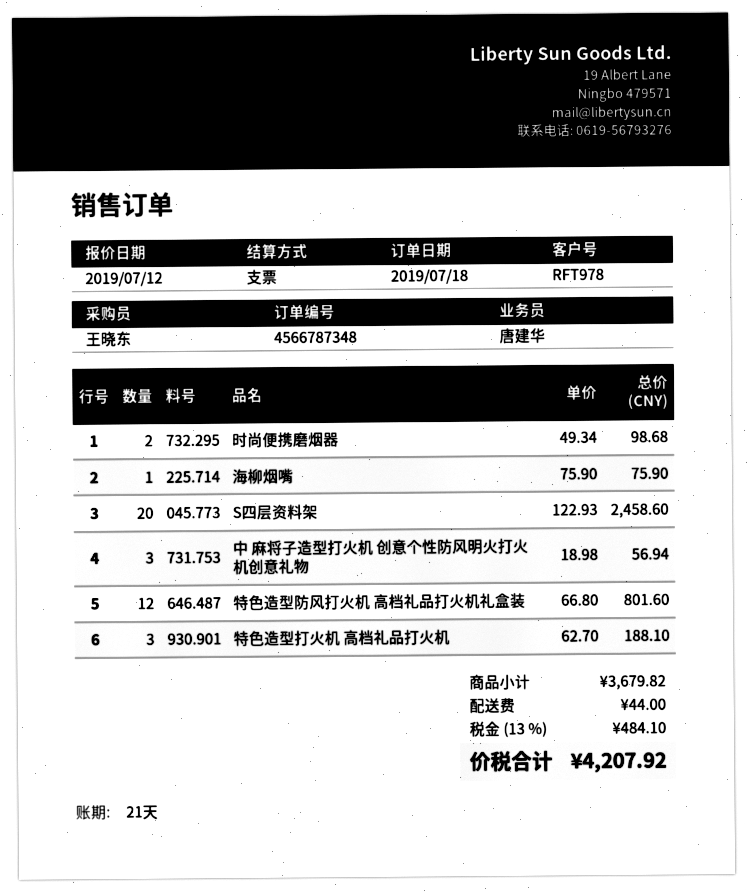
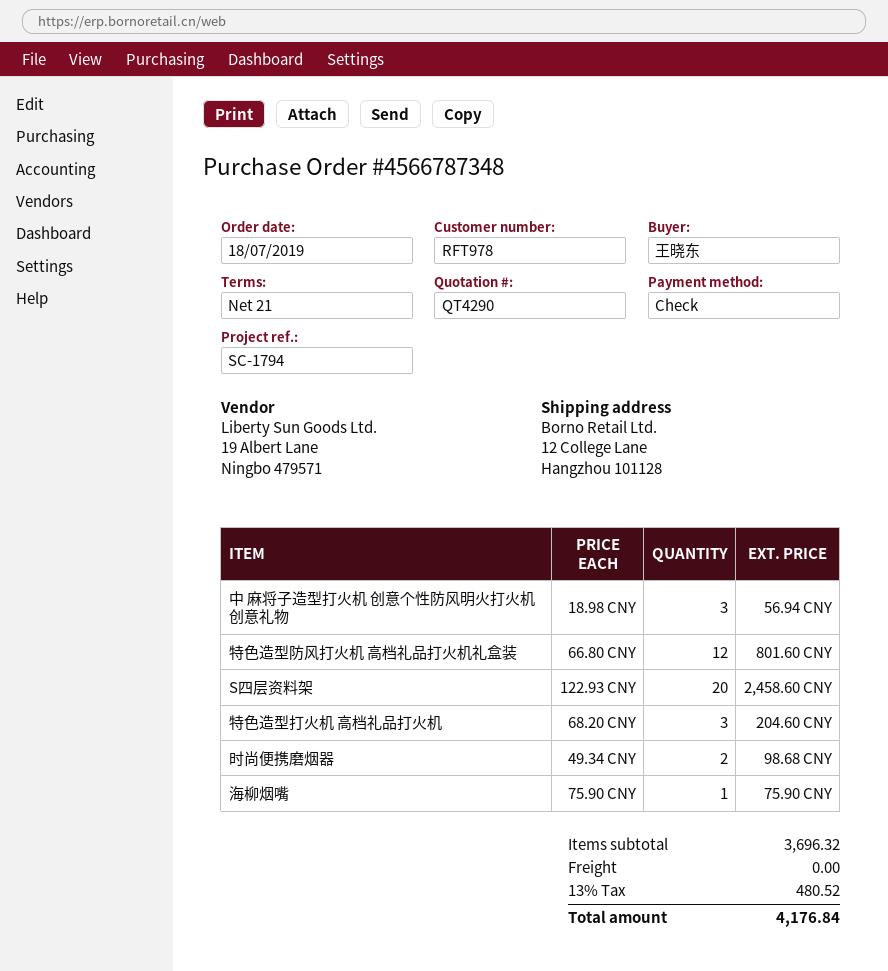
特色造型打火机 高档礼品打火机: 3 x 62.70 = 188.10 -> 3 x 68.20 = 204.60
subtotal: 3679.82 -> 3696.32
shipping: 44.00 -> 0.00
tax: 13% = 484.10 -> 13% = 480.52
total: 4207.92 -> 4176.84

